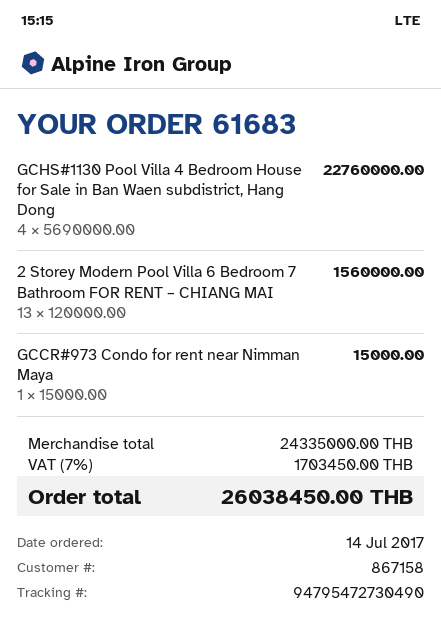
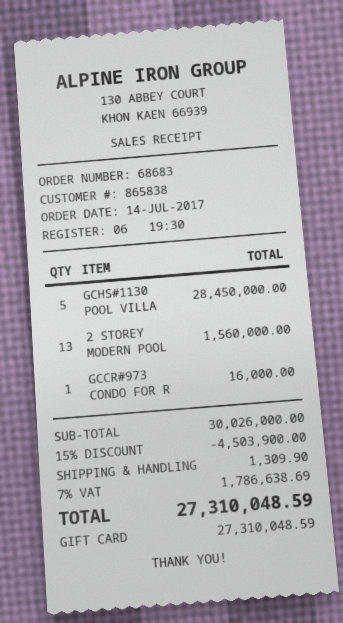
order number: 61683 -> 68683
customer number: 867158 -> 865838
GCHS#1130 Pool Villa 4 Bedroom House for Sale in Ban Waen subdistrict, Hang Dong: 4 for 22760000.00 -> 5 for 28450000.00
GCCR#973 Condo for rent near Nimman Maya: 1 for 15000.00 -> 1 for 16000.00
subtotal: 24335000.00 -> 30026000.00
discount: none -> 15% = 4503900.00
shipping: none -> 1309.90
tax: 7% = 1703450.00 -> 7% = 1786638.69
total: 26038450.00 -> 27310048.59

